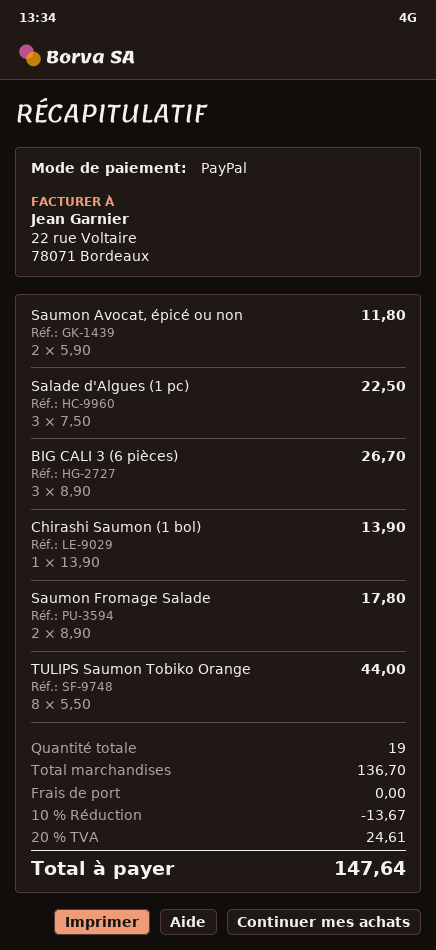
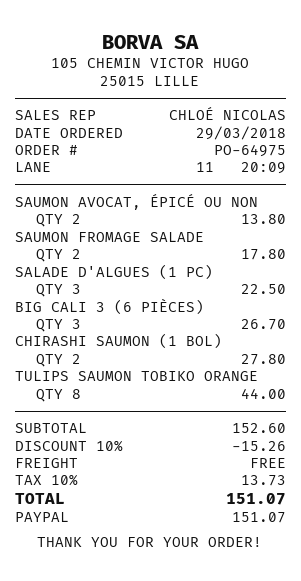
Saumon Avocat, épicé ou non: 2 for 11.80 -> 2 for 13.80
Chirashi Saumon (1 bol): 1 for 13.90 -> 2 for 27.80
subtotal: 136.70 -> 152.60
discount: 10% = 13.67 -> 10% = 15.26
tax: 20% = 24.61 -> 10% = 13.73
total: 147.64 -> 151.07

